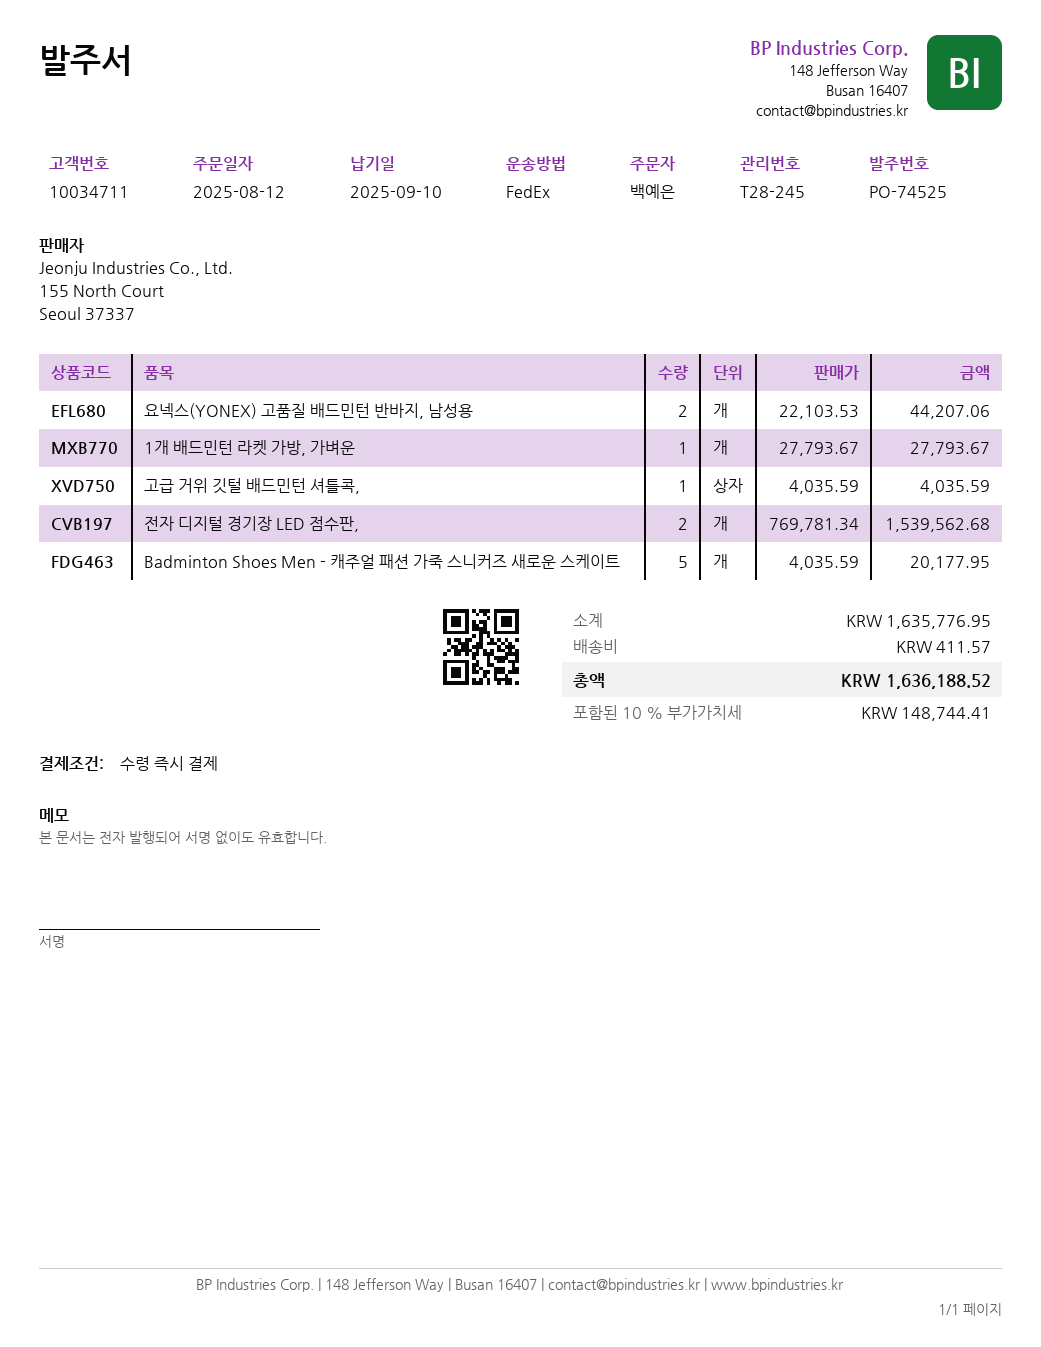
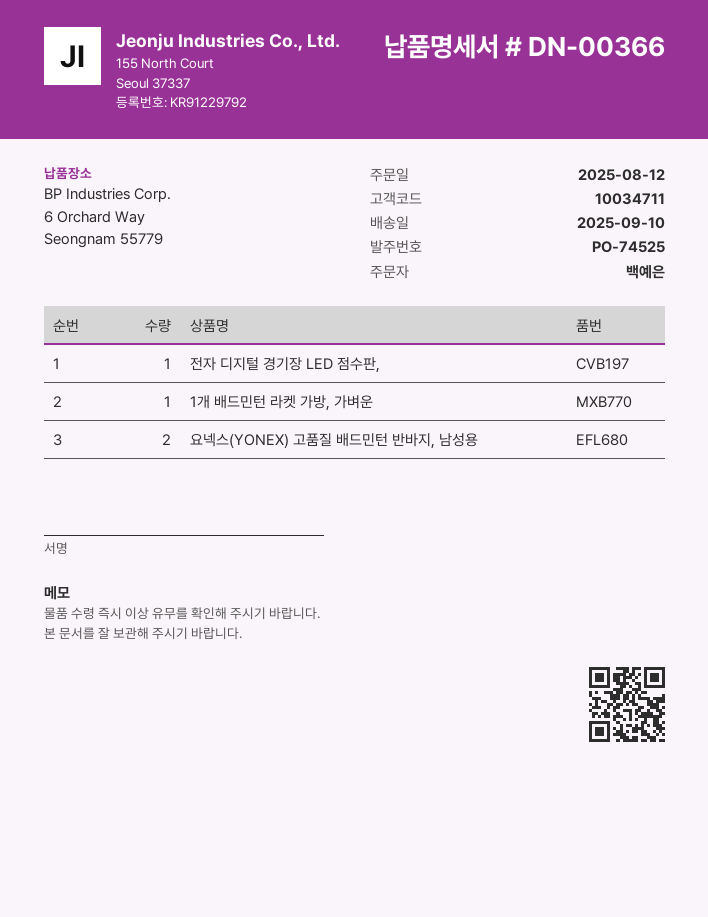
고급 거위 깃털 배드민턴 셔틀콕,: 1 -> none
전자 디지털 경기장 LED 점수판,: 2 -> 1
Badminton Shoes Men - 캐주얼 패션 가죽 스니커즈 새로운 스케이트: 5 -> none

